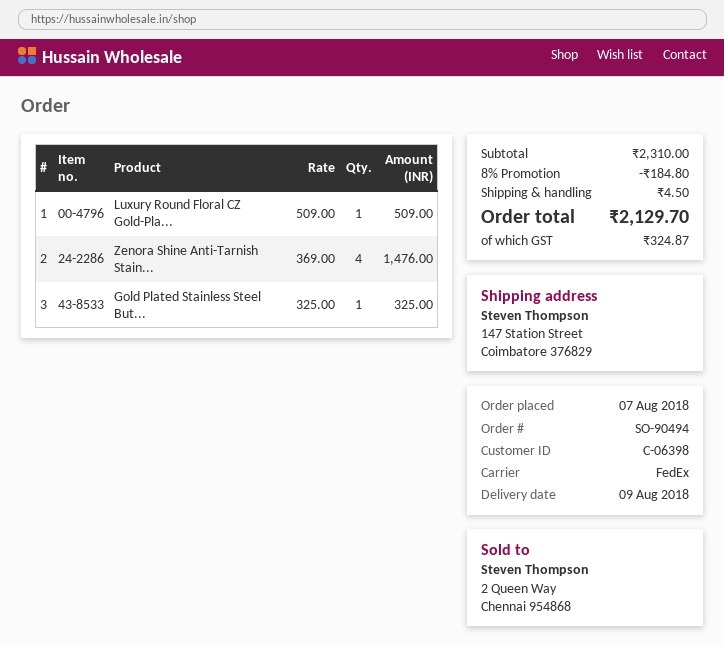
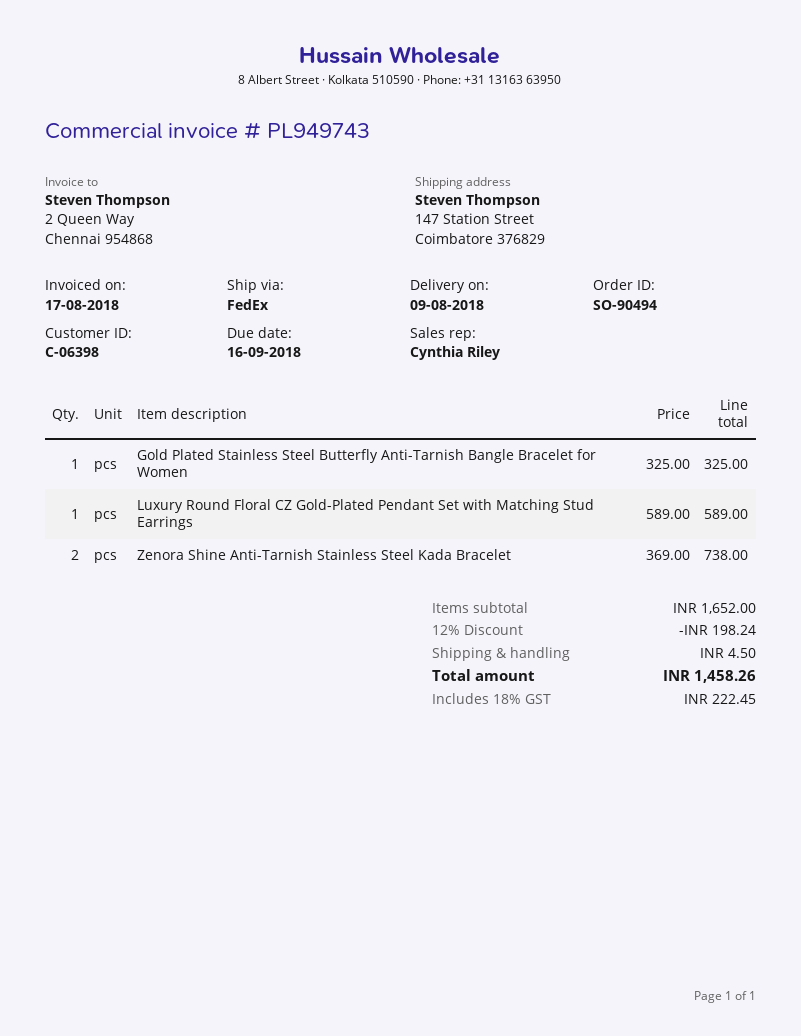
Luxury Round Floral CZ Gold-Pla...: 1 x 509.00 = 509.00 -> 1 x 589.00 = 589.00
Zenora Shine Anti-Tarnish Stain...: 4 x 369.00 = 1476.00 -> 2 x 369.00 = 738.00
subtotal: 2310.00 -> 1652.00
discount: 8% = 184.80 -> 12% = 198.24
tax: 324.87 -> 222.45
total: 2129.70 -> 1458.26

